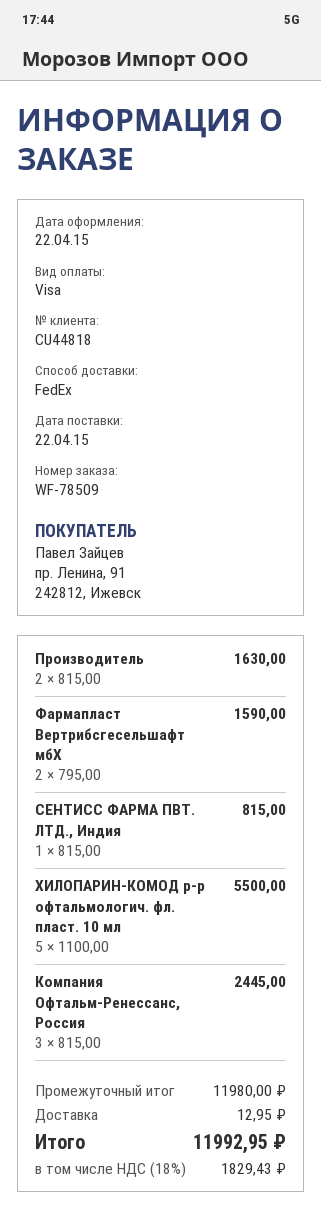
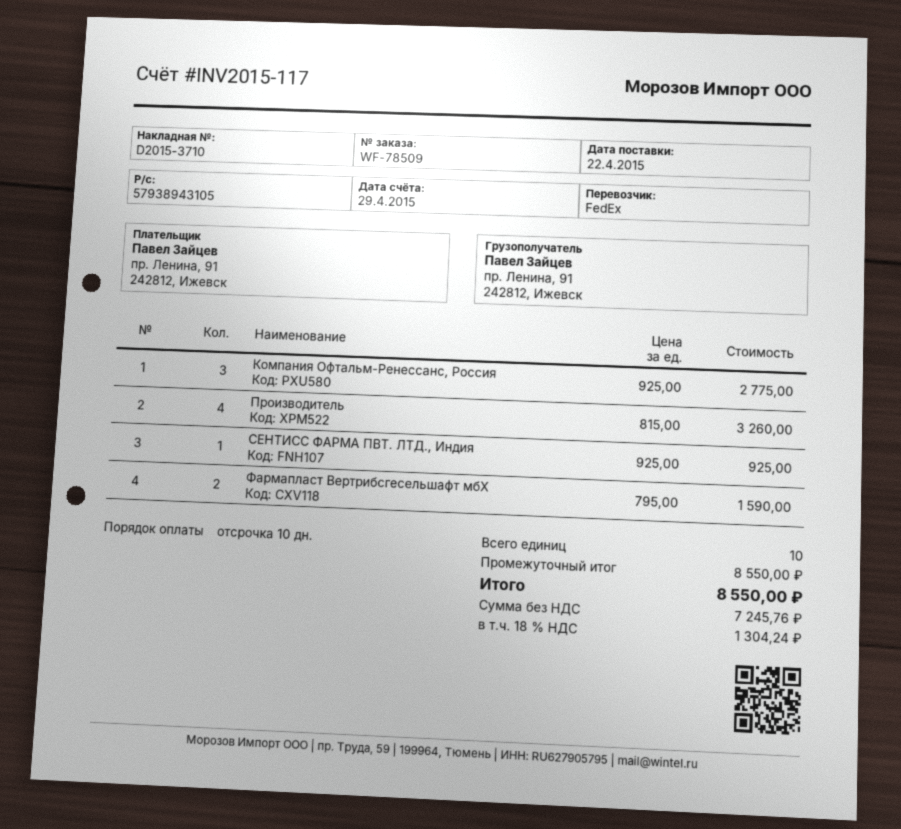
Производитель: 2 x 815.00 = 1630.00 -> 4 x 815.00 = 3260.00
СЕНТИСС ФАРМА ПВТ. ЛТД., Индия: 1 x 815.00 = 815.00 -> 1 x 925.00 = 925.00
ХИЛОПАРИН-КОМОД р-р офтальмологич. фл. пласт. 10 мл: 5 x 1100.00 = 5500.00 -> none
Компания Офтальм-Ренессанс, Россия: 3 x 815.00 = 2445.00 -> 3 x 925.00 = 2775.00
subtotal: 11980.00 -> 8550.00
shipping: 12.95 -> none
tax: 18% = 1829.43 -> 18% = 1304.24
total: 11992.95 -> 8550.00

